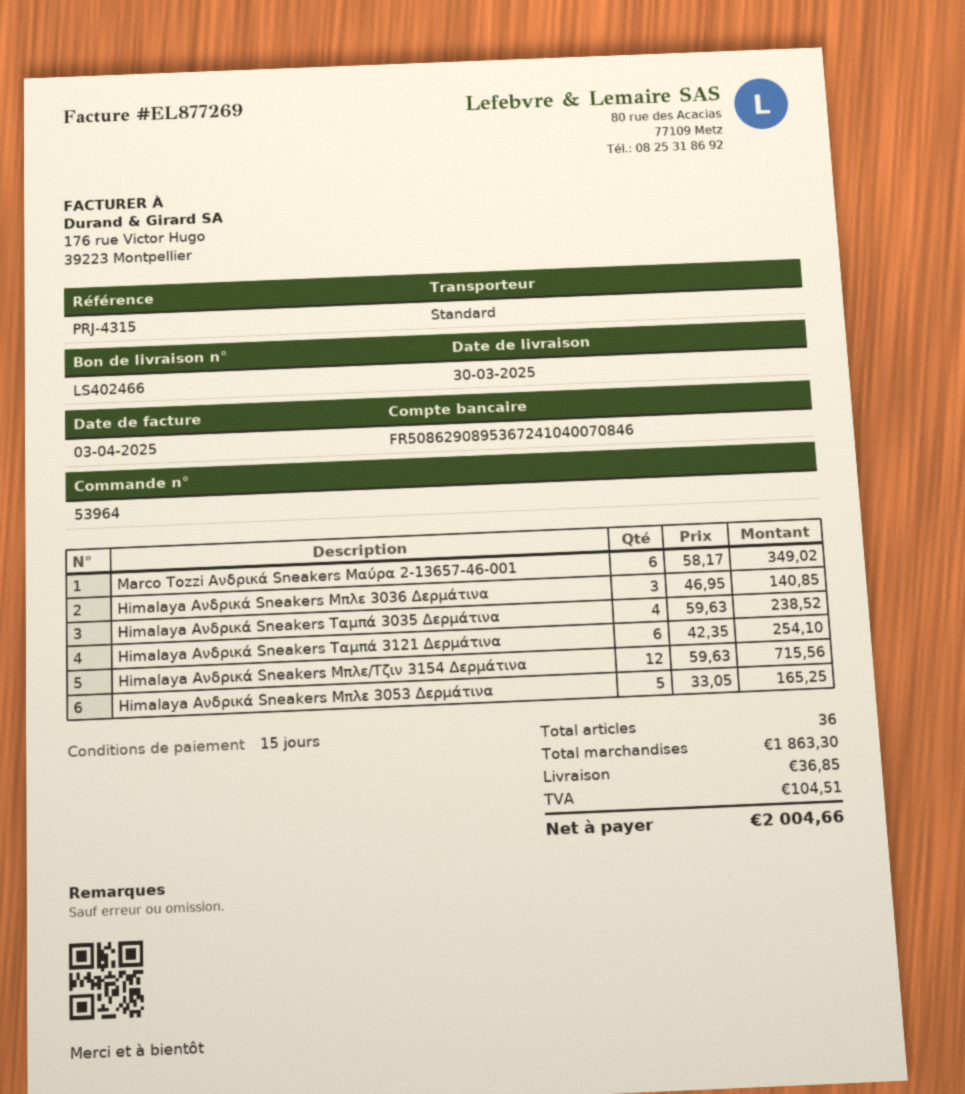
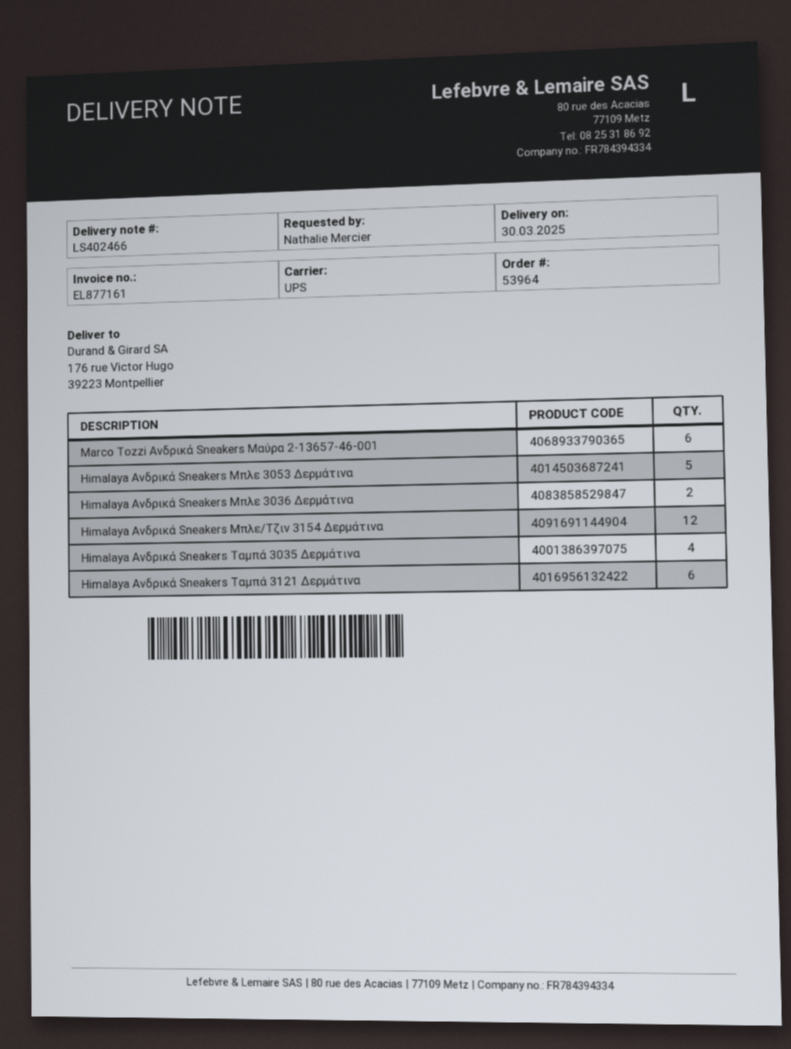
invoice number: EL877269 -> EL877161
shipping method: standard -> UPS
Himalaya Ανδρικά Sneakers Μπλε 3036 Δερμάτινα: 3 -> 2

